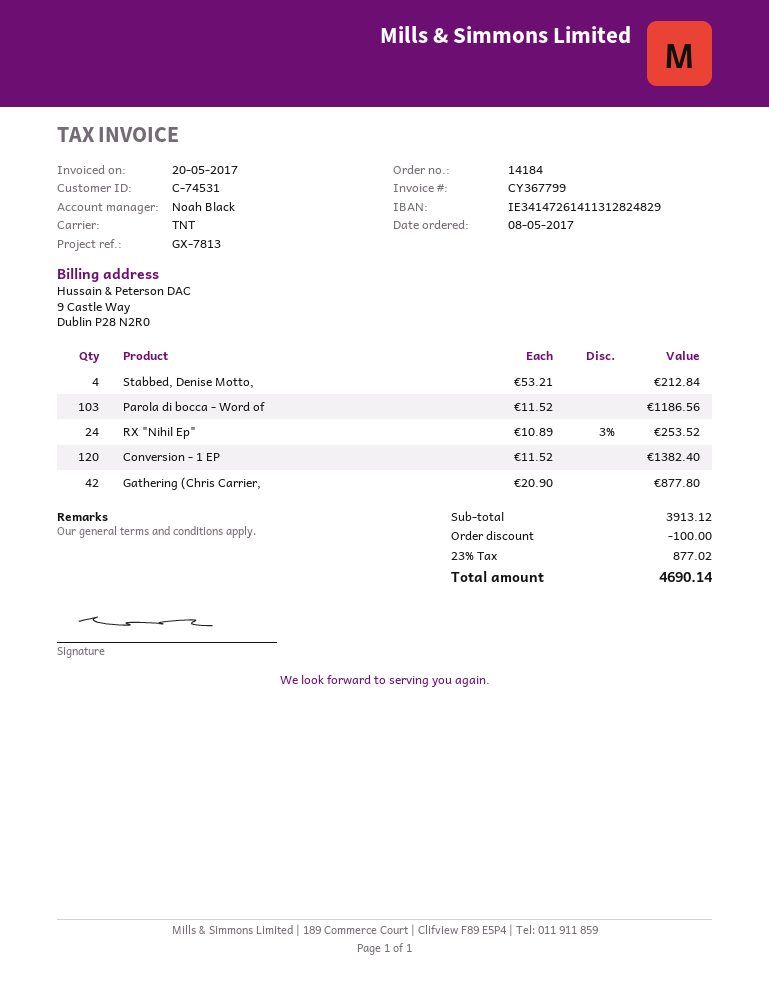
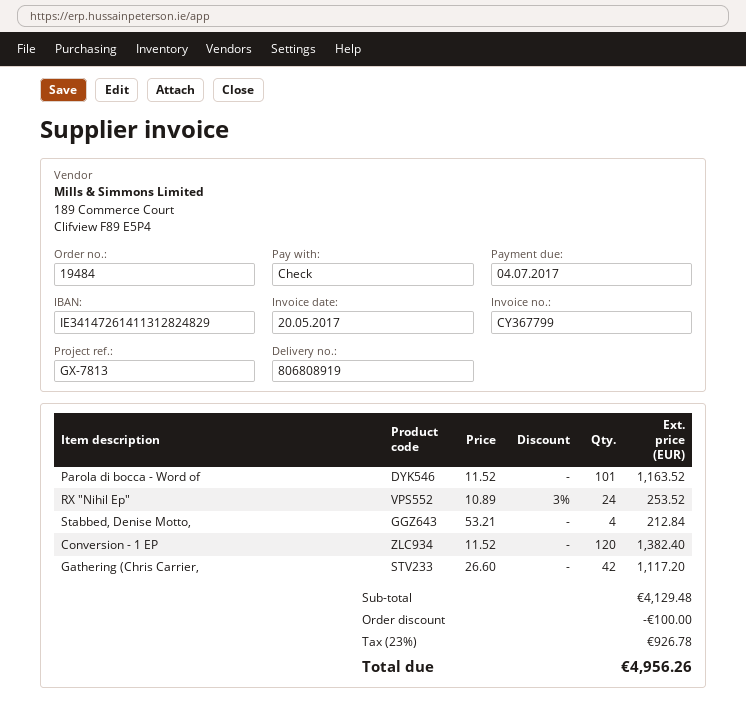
order number: 14184 -> 19484
Parola di bocca - Word of: 103 x 11.52 = 1186.56 -> 101 x 11.52 = 1163.52
Gathering (Chris Carrier,: 42 x 20.90 = 877.80 -> 42 x 26.60 = 1117.20
subtotal: 3913.12 -> 4129.48
tax: 23% = 877.02 -> 23% = 926.78
total: 4690.14 -> 4956.26

